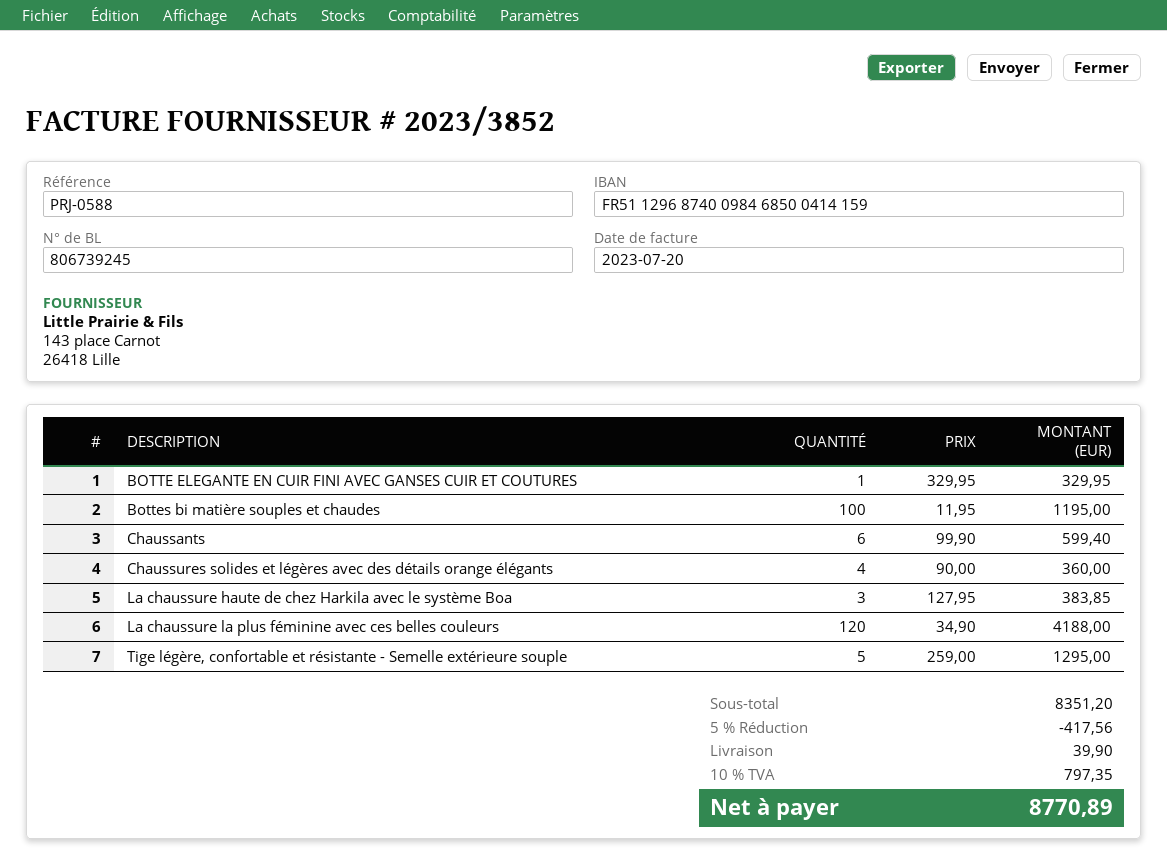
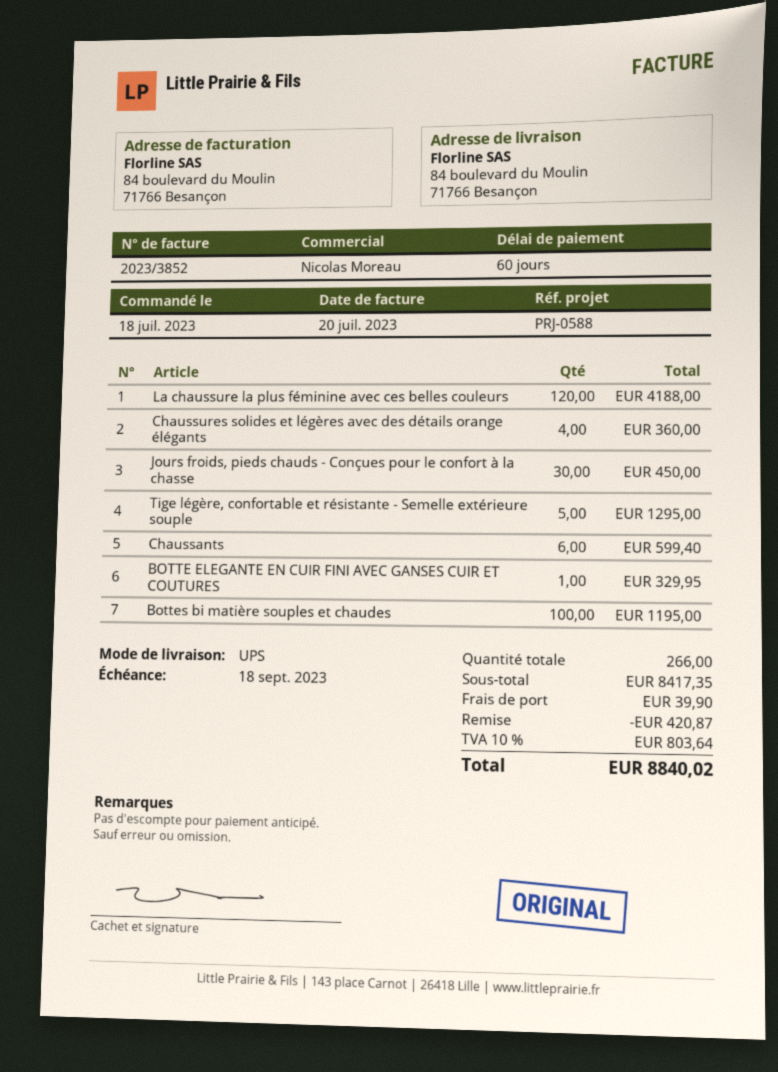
La chaussure haute de chez Harkila avec le système Boa: 3 for 383.85 -> none
Jours froids, pieds chauds - Conçues pour le confort à la chasse: none -> 30 for 450.00
subtotal: 8351.20 -> 8417.35
discount: 417.56 -> 420.87
tax: 10% = 797.35 -> 10% = 803.64
total: 8770.89 -> 8840.02

